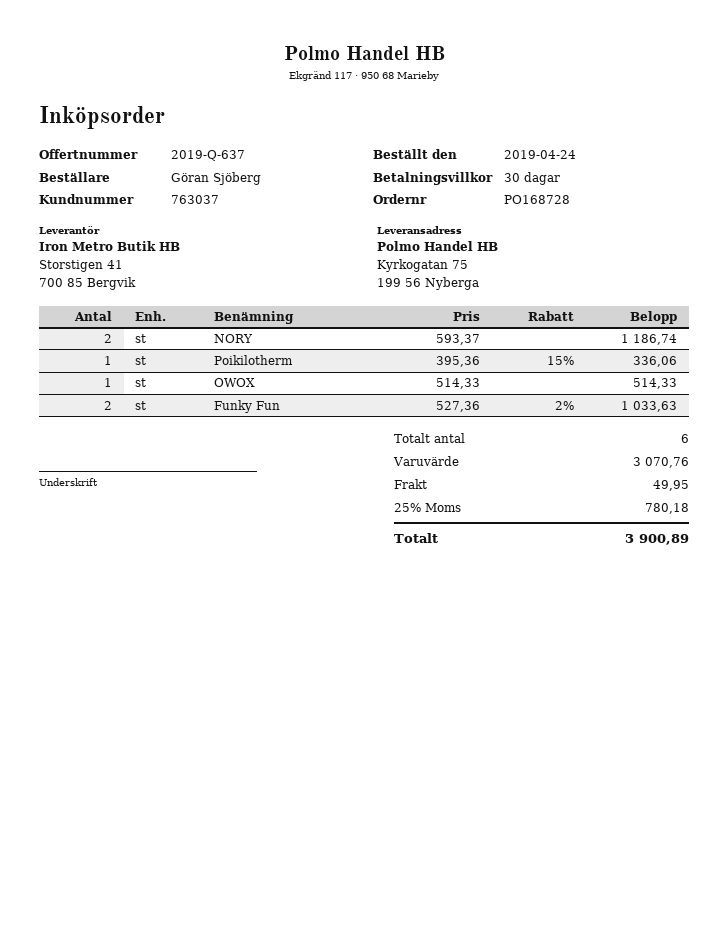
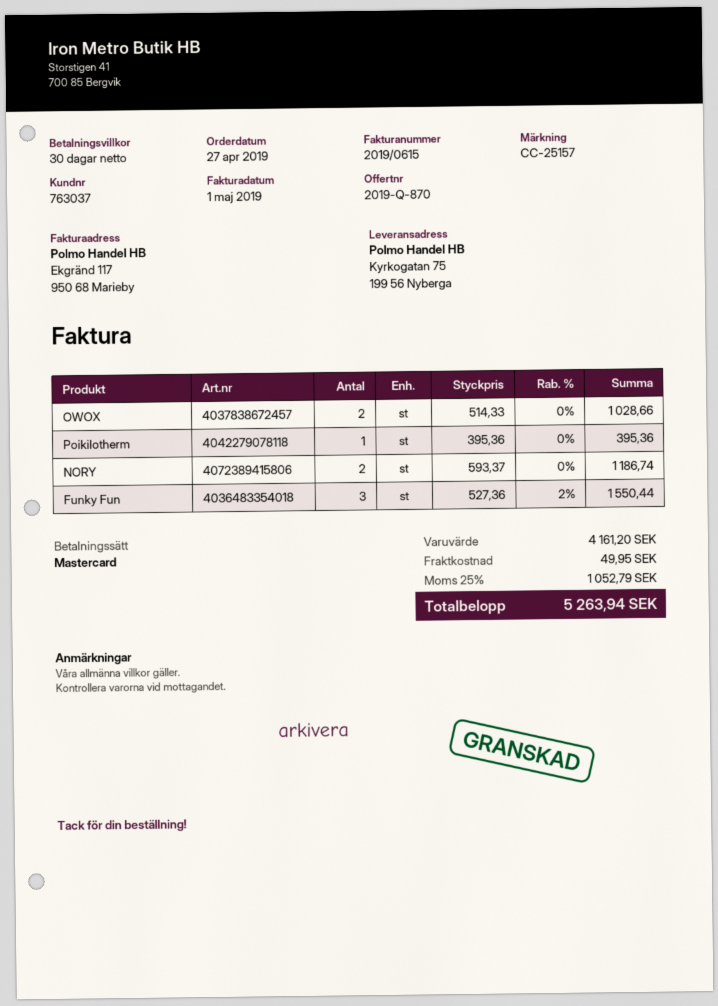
quote number: 2019-Q-637 -> 2019-Q-870
order date: 2019-04-24 -> 2019-04-27
Poikilotherm: 1 x 395.36 - 15% = 336.06 -> 1 x 395.36 = 395.36
OWOX: 1 x 514.33 = 514.33 -> 2 x 514.33 = 1028.66
Funky Fun: 2 x 527.36 - 2% = 1033.63 -> 3 x 527.36 - 2% = 1550.44
subtotal: 3070.76 -> 4161.20
tax: 25% = 780.18 -> 25% = 1052.79
total: 3900.89 -> 5263.94

